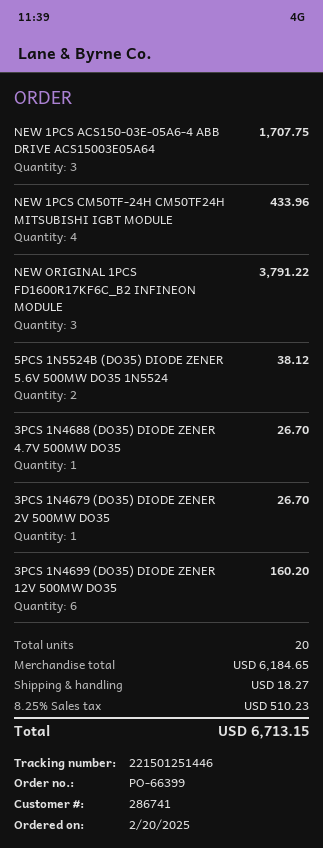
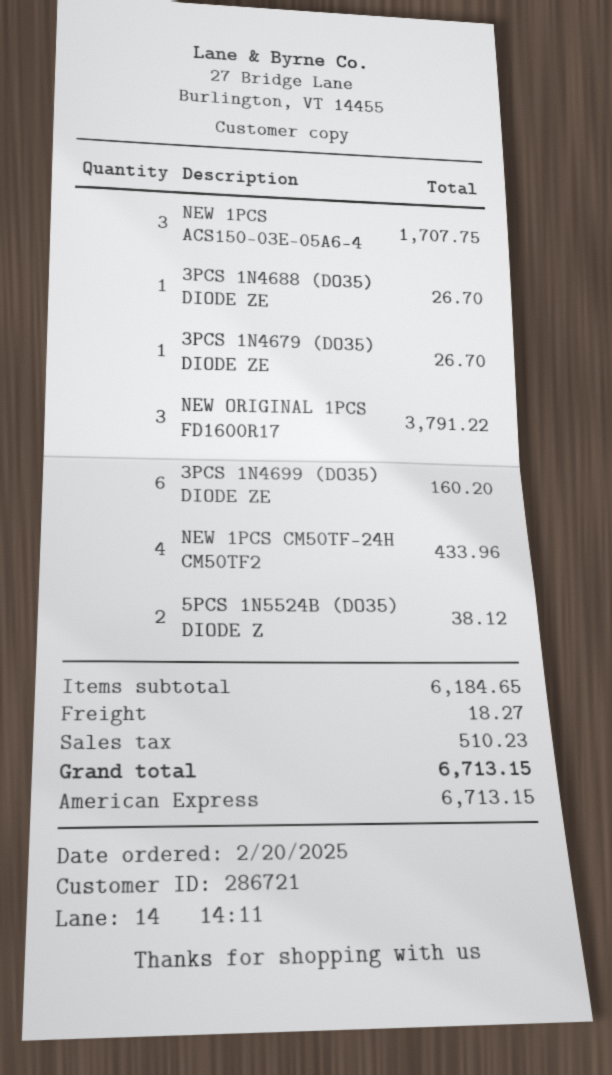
customer number: 286741 -> 286721

